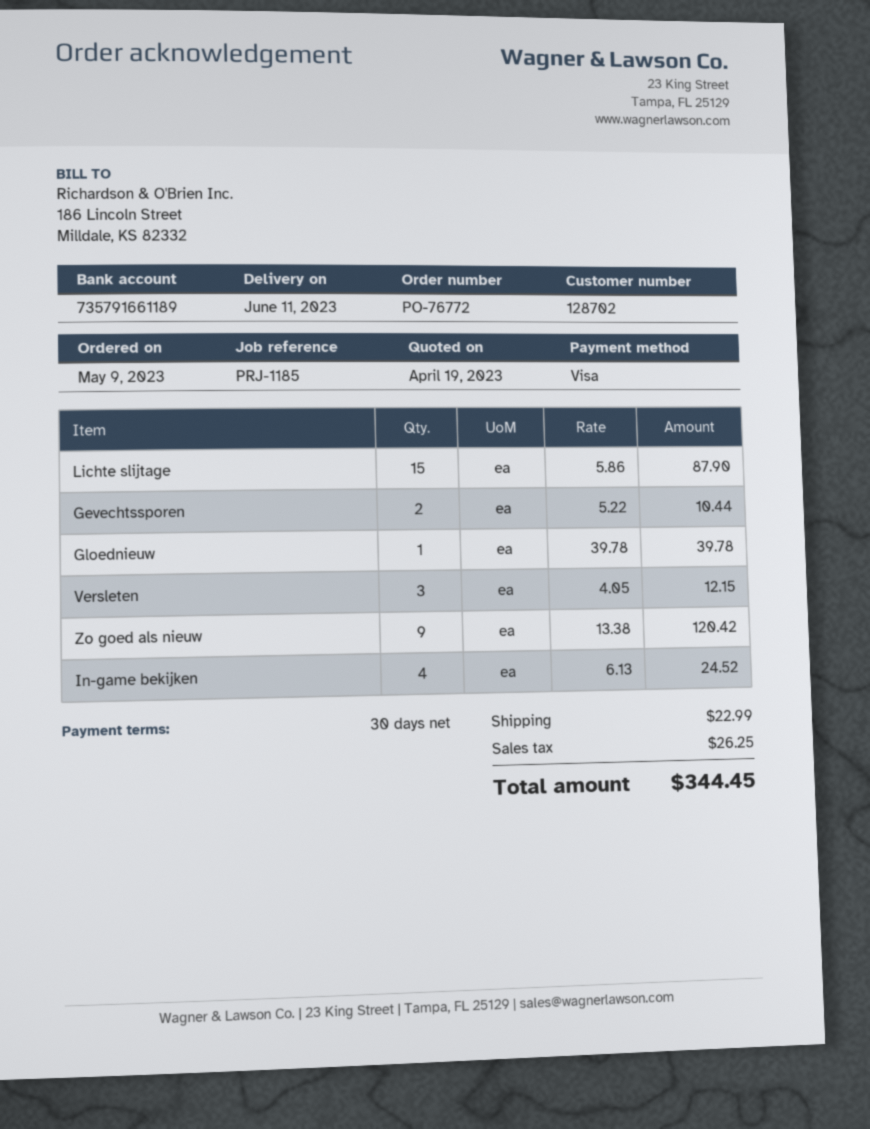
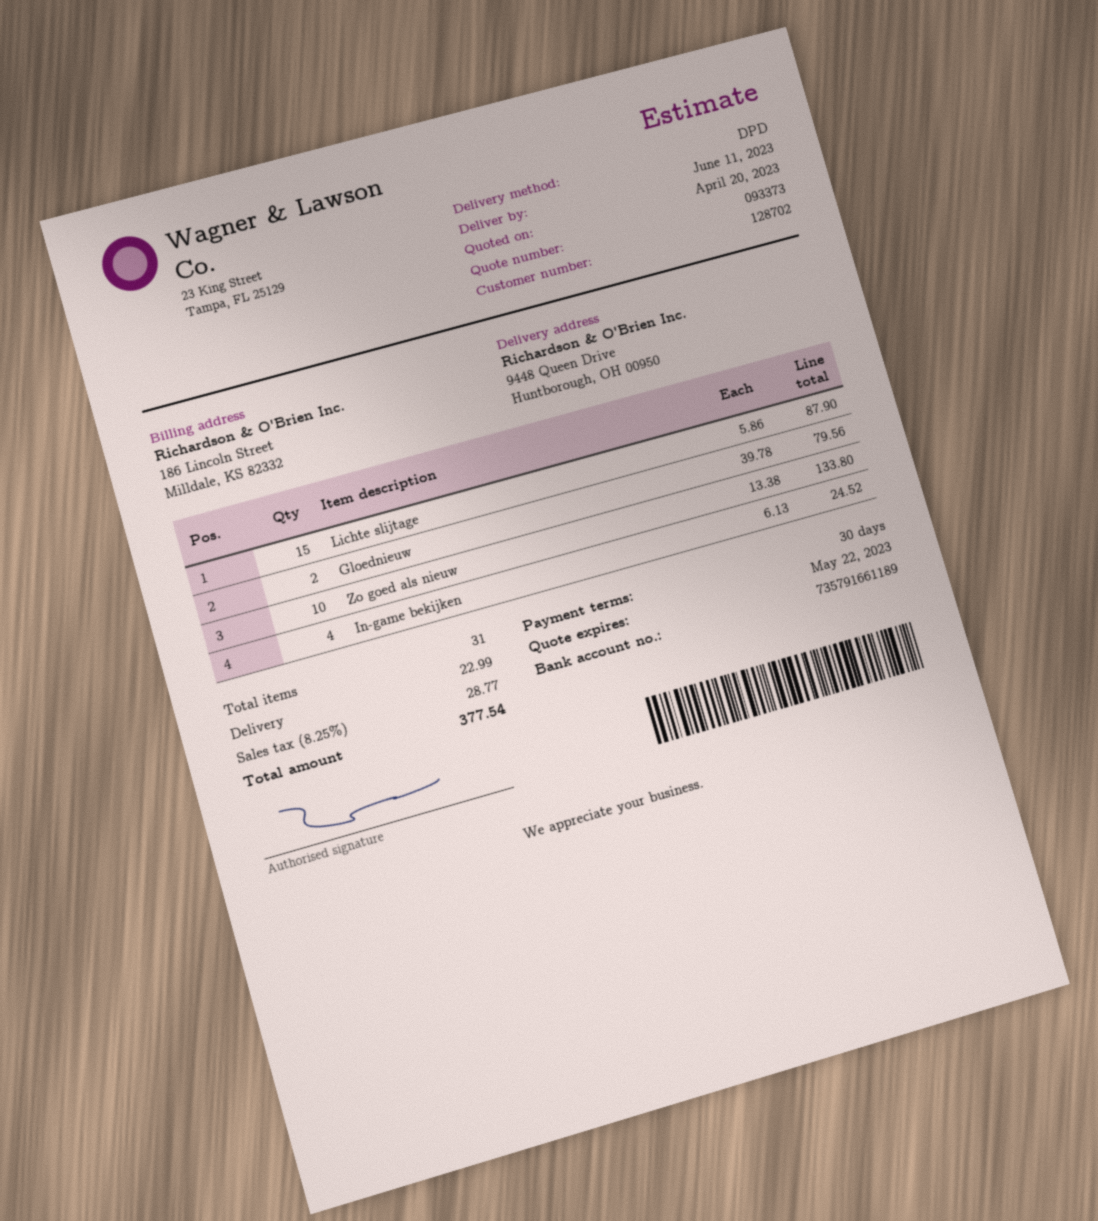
quote date: 2023-04-19 -> 2023-04-20
Gevechtssporen: 2 x 5.22 = 10.44 -> none
Gloednieuw: 1 x 39.78 = 39.78 -> 2 x 39.78 = 79.56
Versleten: 3 x 4.05 = 12.15 -> none
Zo goed als nieuw: 9 x 13.38 = 120.42 -> 10 x 13.38 = 133.80
tax: 26.25 -> 28.77
total: 344.45 -> 377.54

